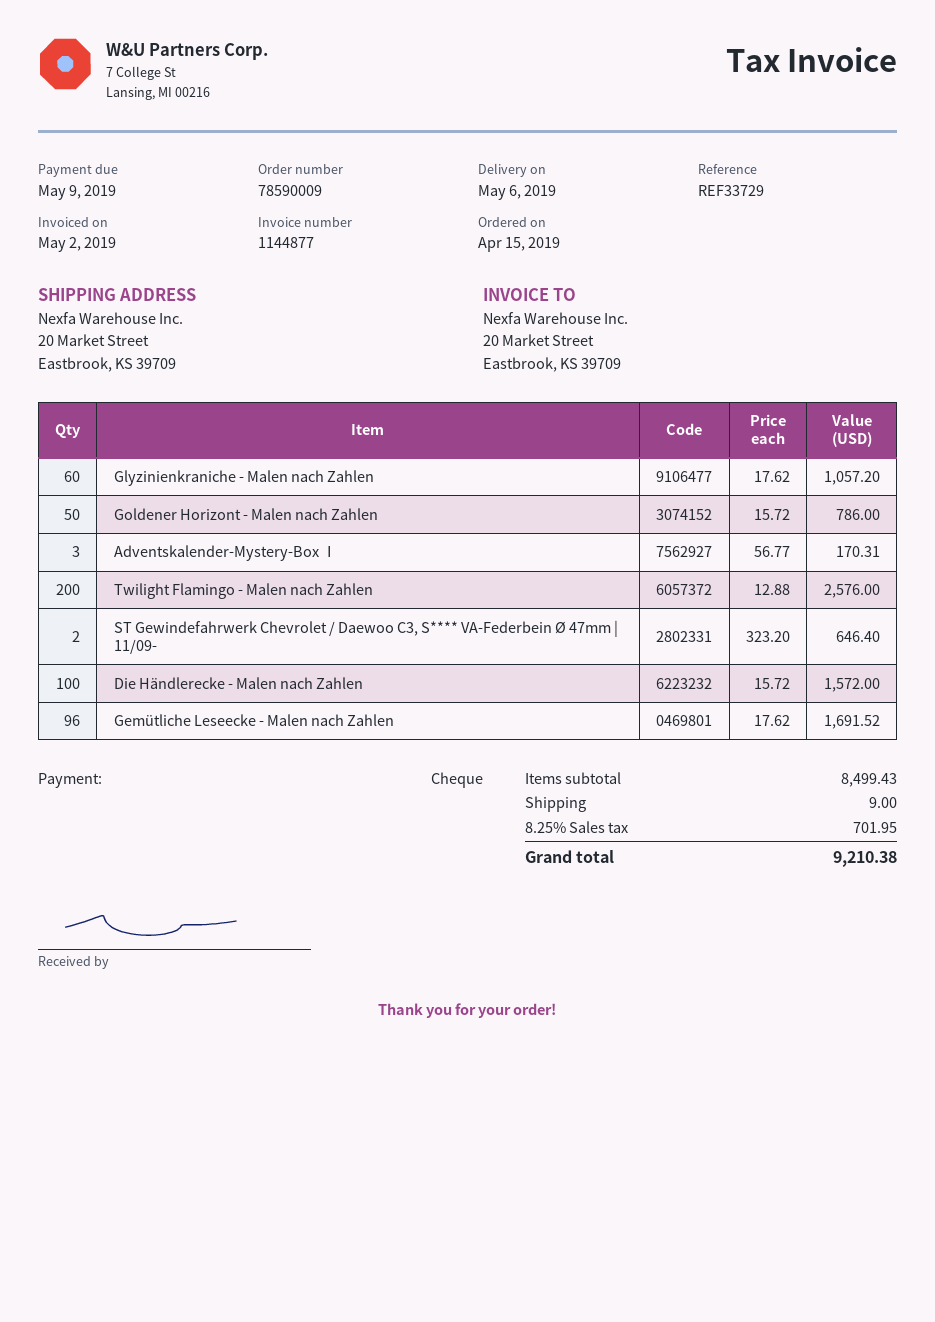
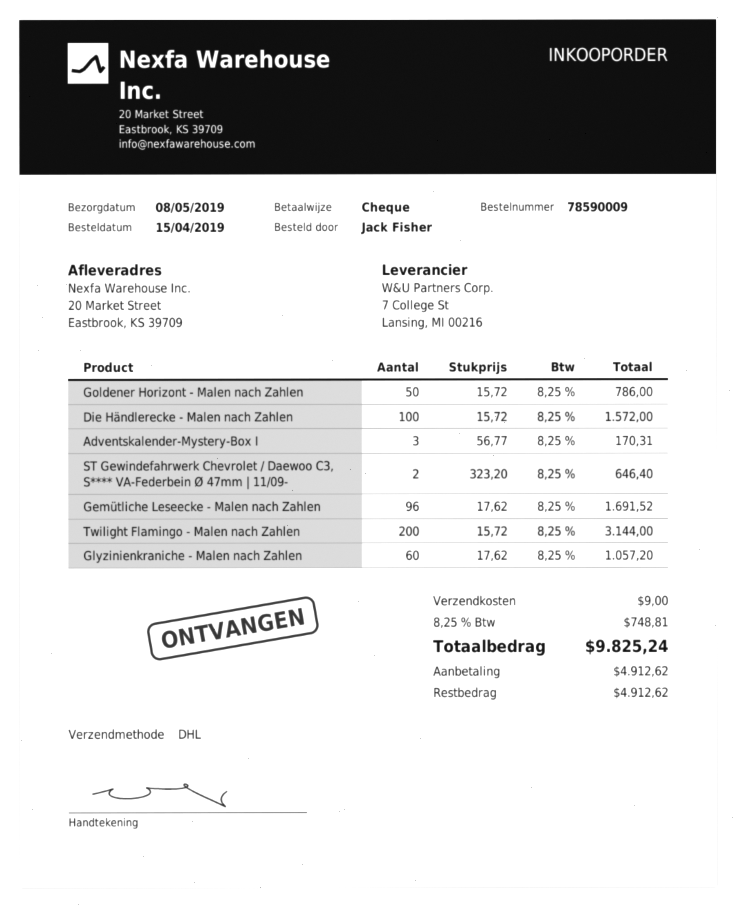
delivery date: 2019-05-06 -> 2019-05-08
Twilight Flamingo - Malen nach Zahlen: 200 x 12.88 = 2576.00 -> 200 x 15.72 = 3144.00
tax: 8.25% = 701.95 -> 8.25% = 748.81
total: 9210.38 -> 9825.24

